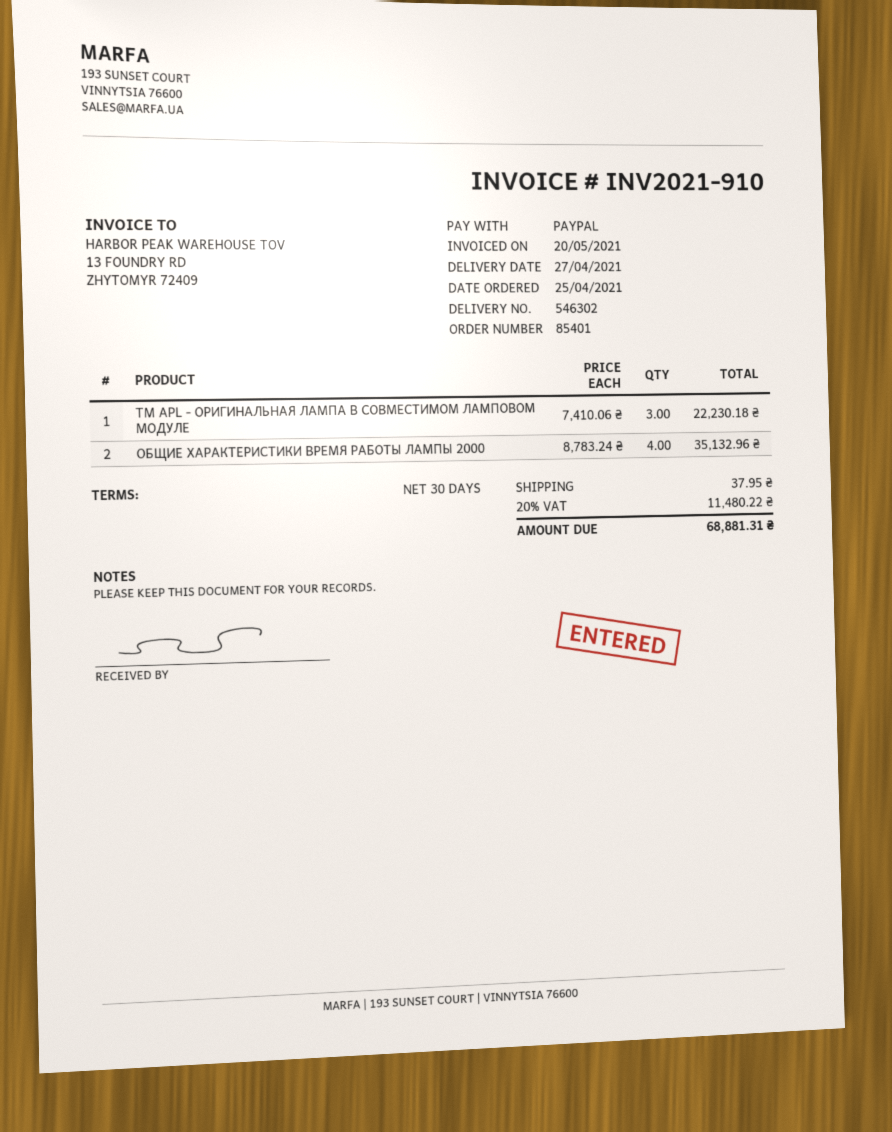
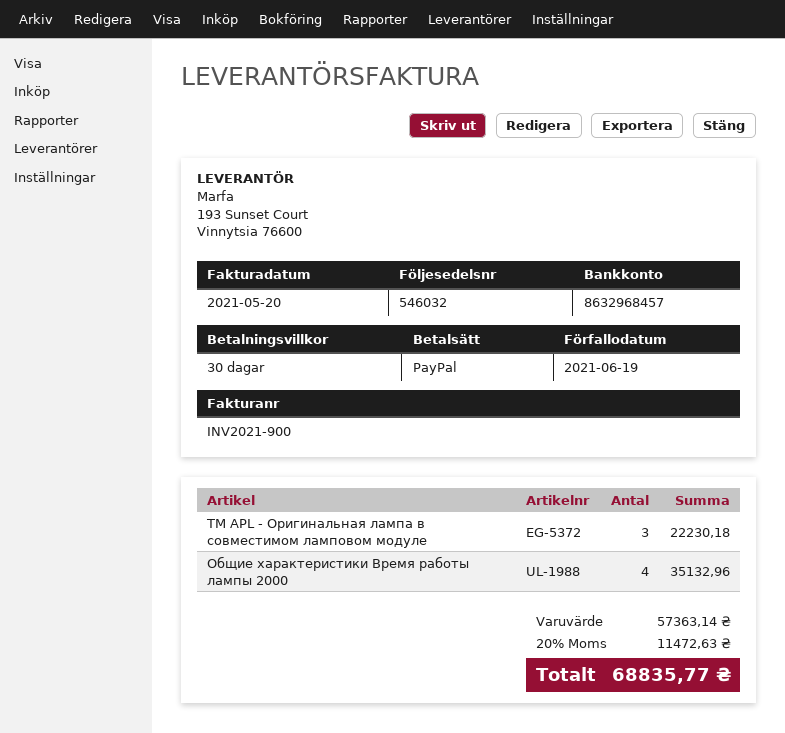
delivery note number: 546302 -> 546032
invoice number: INV2021-910 -> INV2021-900
shipping: 37.95 -> none
tax: 20% = 11480.22 -> 20% = 11472.63
total: 68881.31 -> 68835.77

